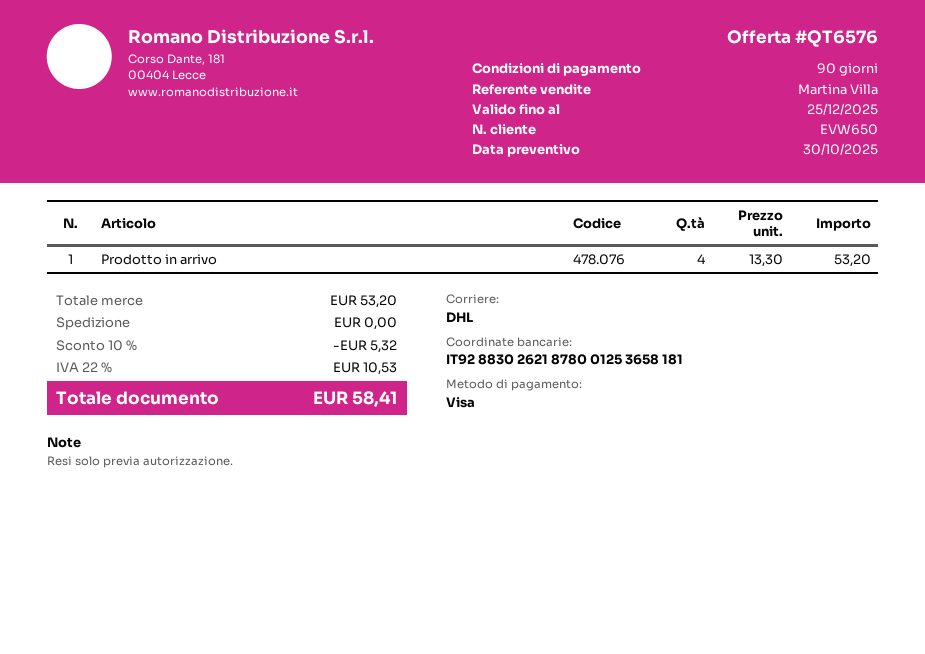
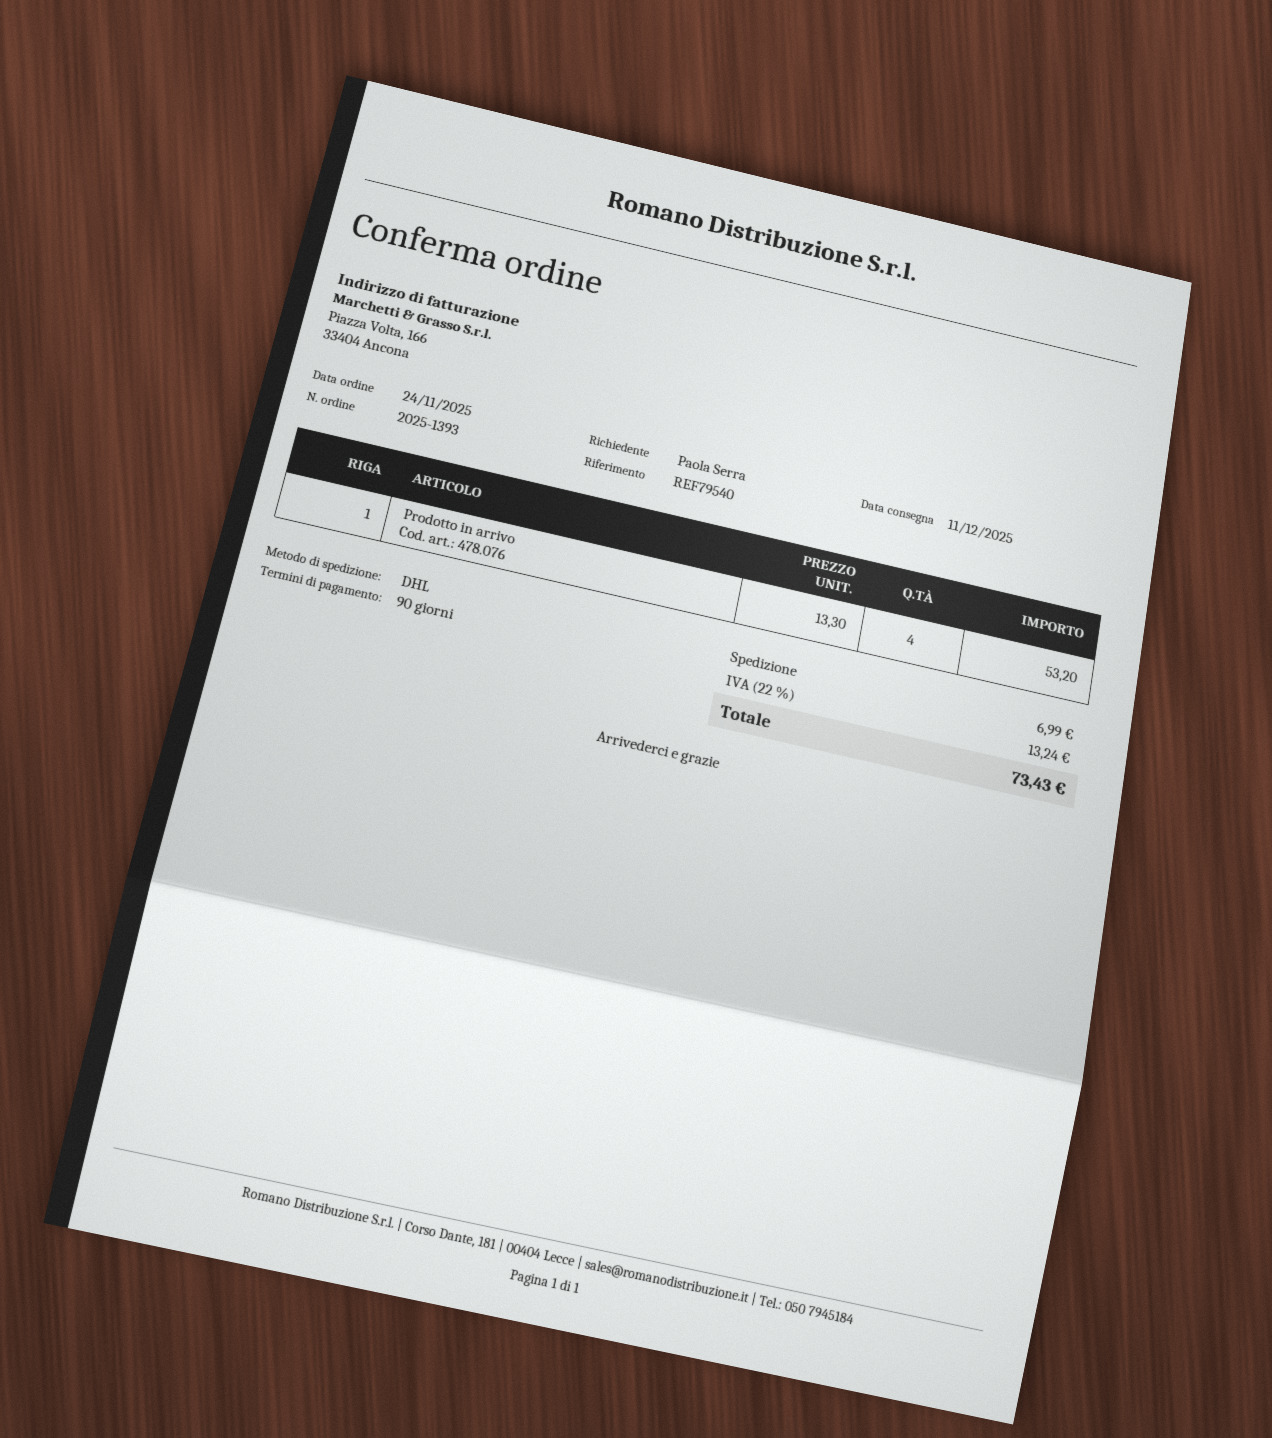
discount: 10% = 5.32 -> none
shipping: 0.00 -> 6.99
tax: 22% = 10.53 -> 22% = 13.24
total: 58.41 -> 73.43

